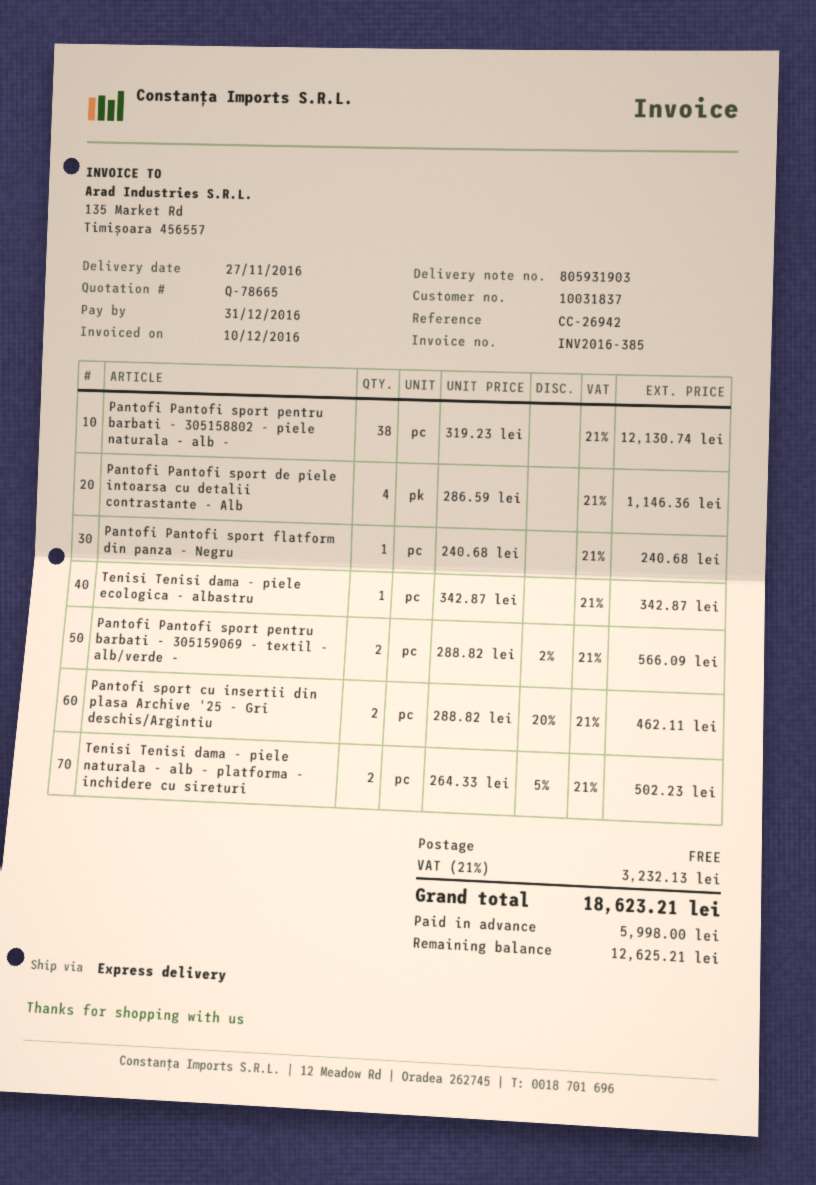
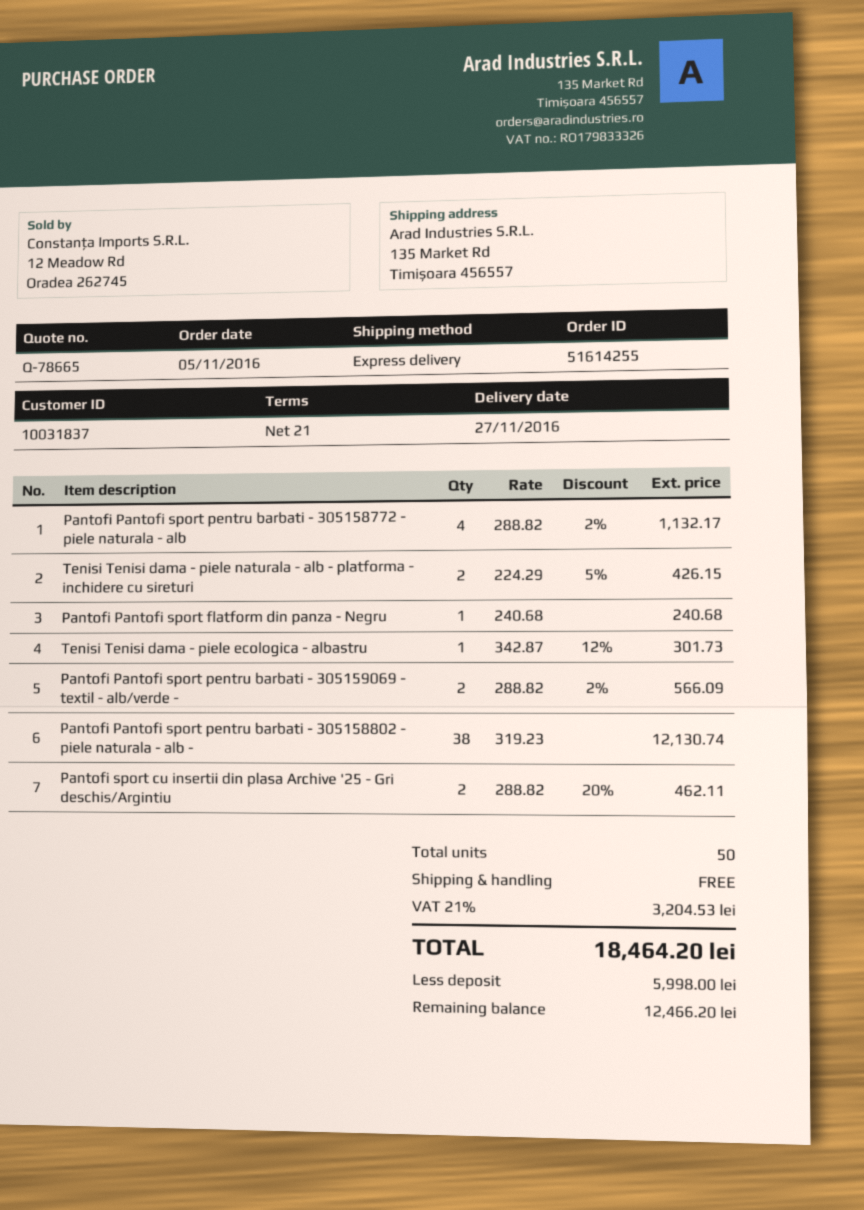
Pantofi Pantofi sport de piele intoarsa cu detalii contrastante - Alb: 4 x 286.59 = 1146.36 -> none
Tenisi Tenisi dama - piele ecologica - albastru: 1 x 342.87 = 342.87 -> 1 x 342.87 - 12% = 301.73
Tenisi Tenisi dama - piele naturala - alb - platforma - inchidere cu sireturi: 2 x 264.33 - 5% = 502.23 -> 2 x 224.29 - 5% = 426.15
Pantofi Pantofi sport pentru barbati - 305158772 - piele naturala - alb: none -> 4 x 288.82 - 2% = 1132.17
tax: 21% = 3232.13 -> 21% = 3204.53
total: 18623.21 -> 18464.20
balance: 12625.21 -> 12466.20

